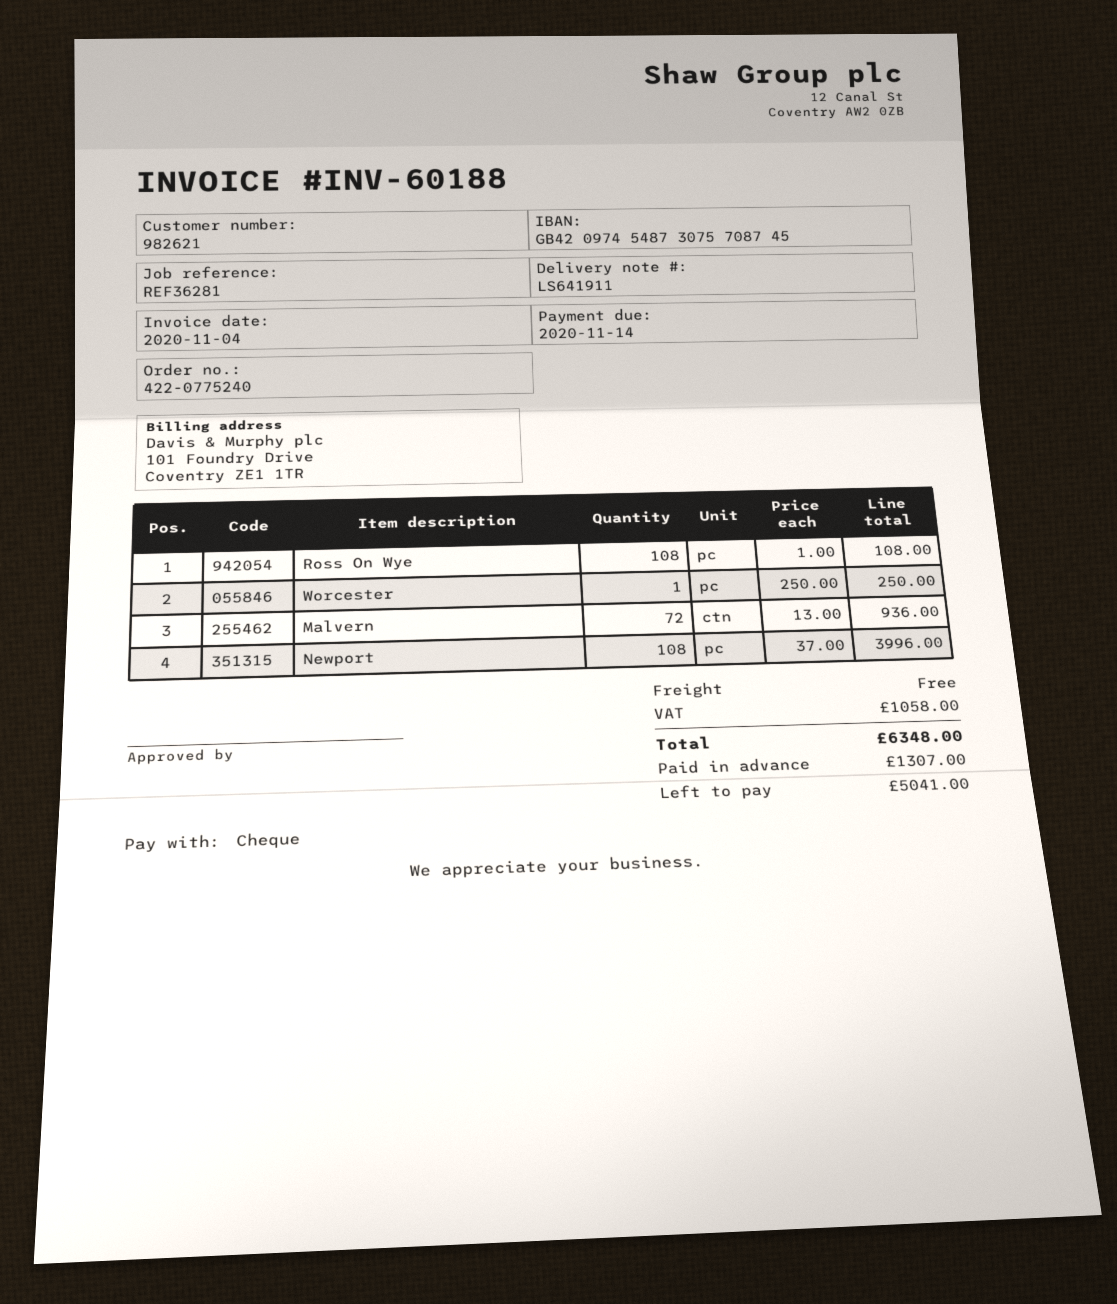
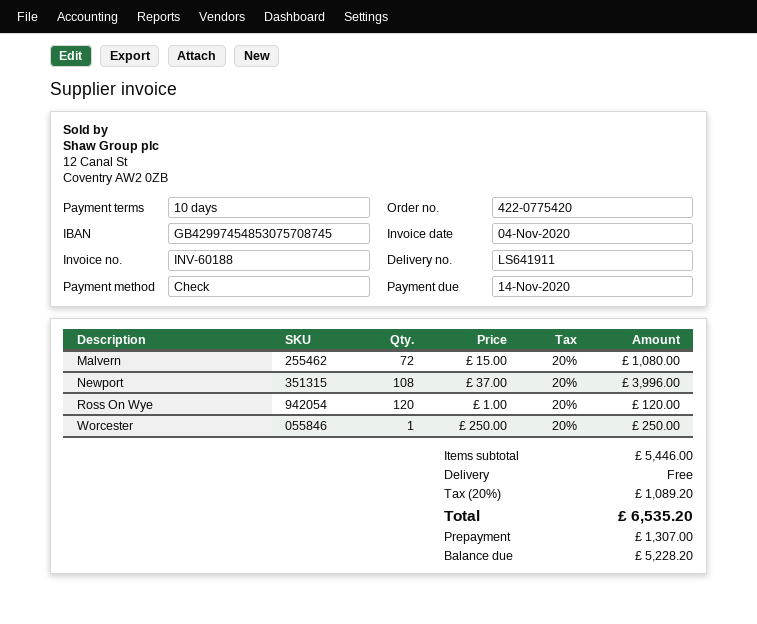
order number: 422-0775240 -> 422-0775420
bank account: GB42097454873075708745 -> GB42997454853075708745
Ross On Wye: 108 x 1.00 = 108.00 -> 120 x 1.00 = 120.00
Malvern: 72 x 13.00 = 936.00 -> 72 x 15.00 = 1080.00
tax: 1058.00 -> 1089.20
total: 6348.00 -> 6535.20
balance: 5041.00 -> 5228.20

